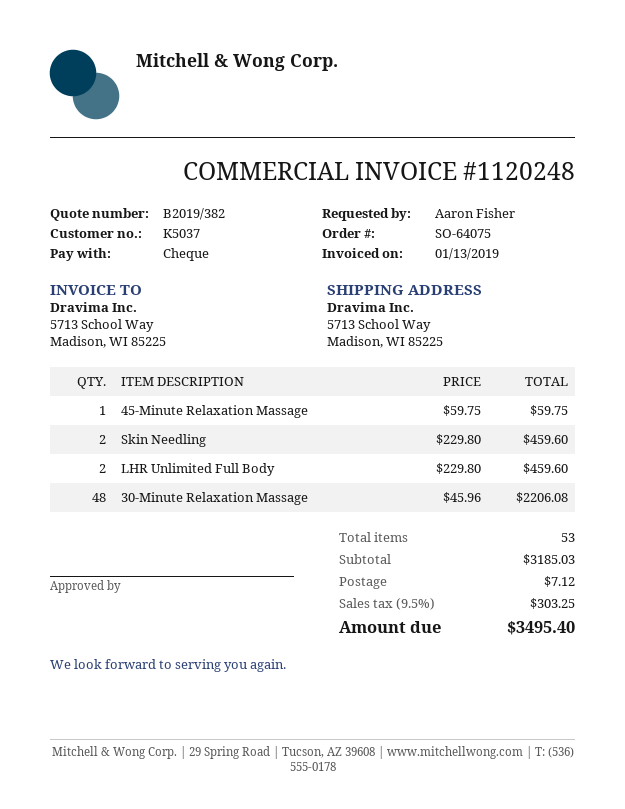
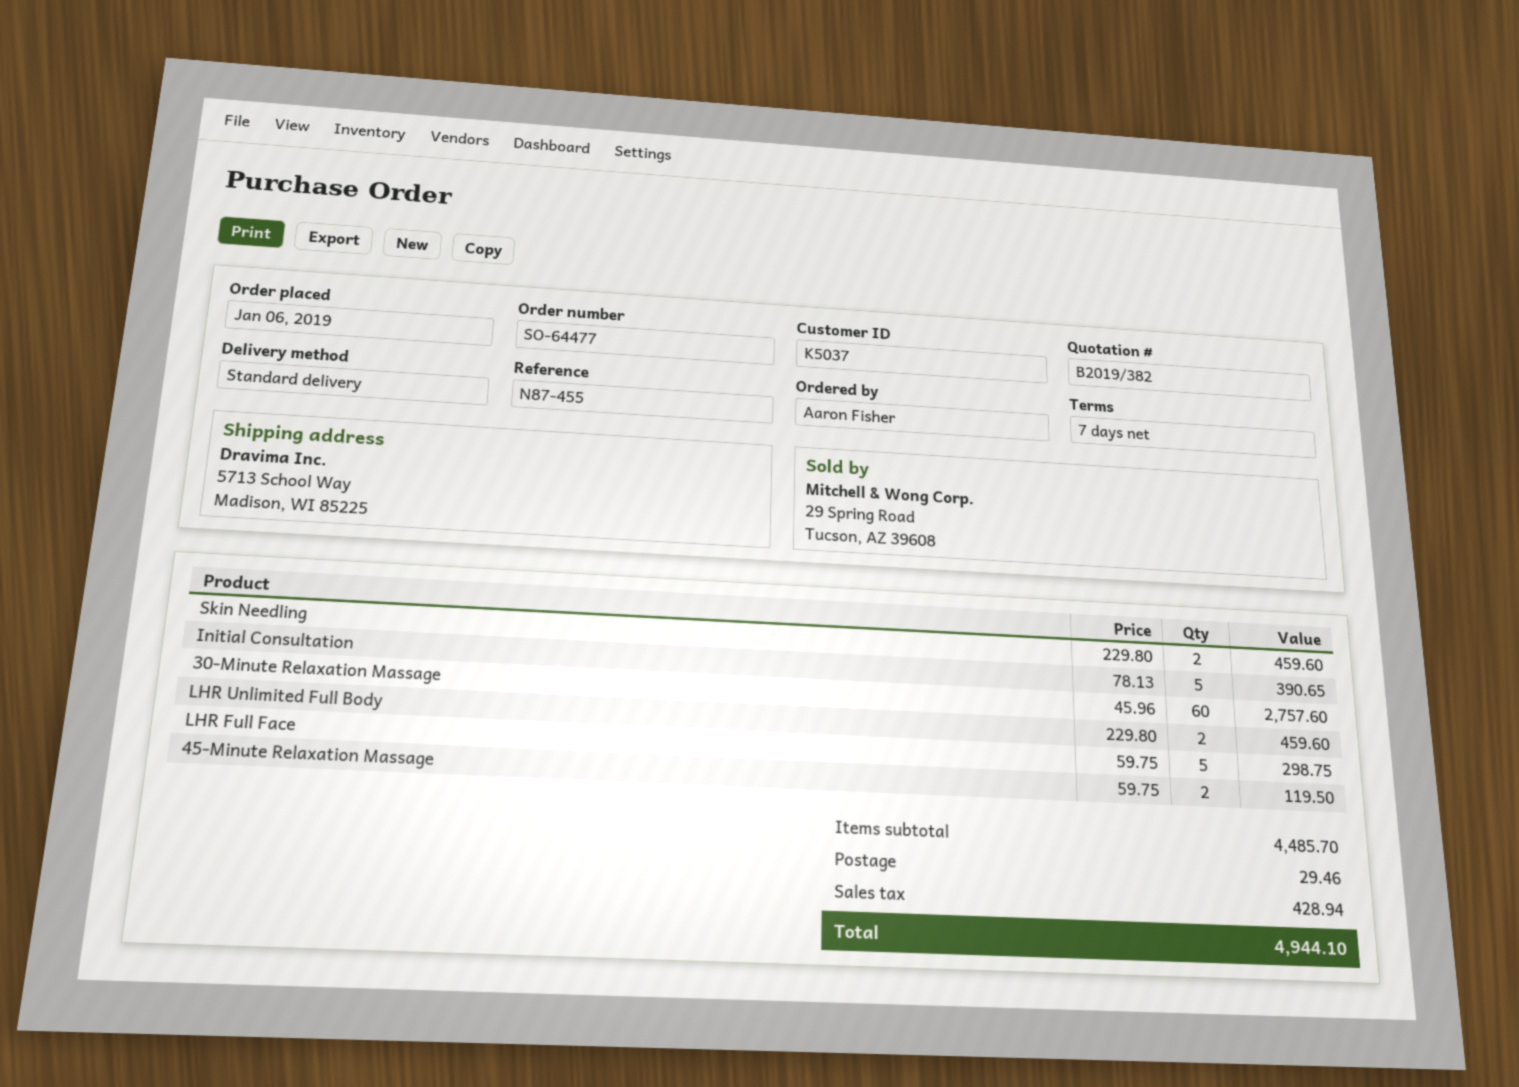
order number: SO-64075 -> SO-64477
45-Minute Relaxation Massage: 1 x 59.75 = 59.75 -> 2 x 59.75 = 119.50
30-Minute Relaxation Massage: 48 x 45.96 = 2206.08 -> 60 x 45.96 = 2757.60
Initial Consultation: none -> 5 x 78.13 = 390.65
LHR Full Face: none -> 5 x 59.75 = 298.75
subtotal: 3185.03 -> 4485.70
shipping: 7.12 -> 29.46
tax: 303.25 -> 428.94
total: 3495.40 -> 4944.10

